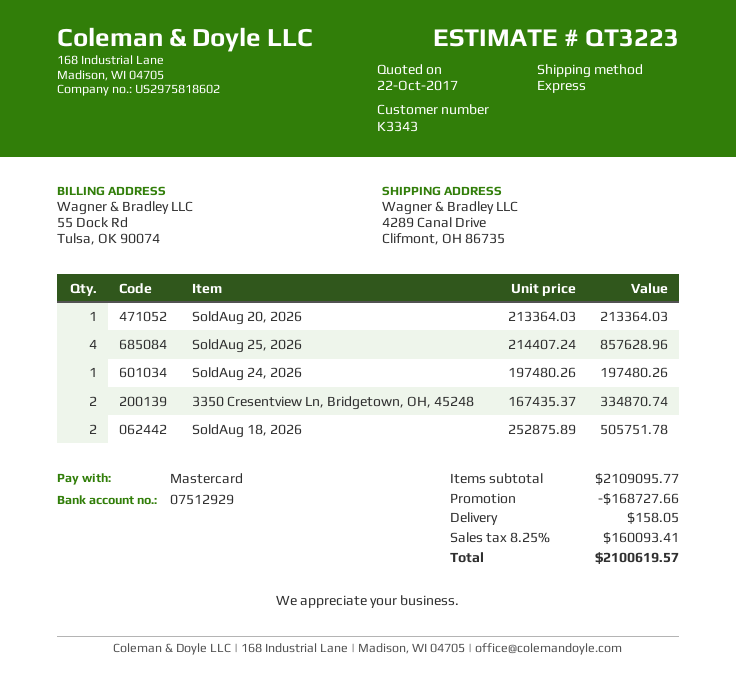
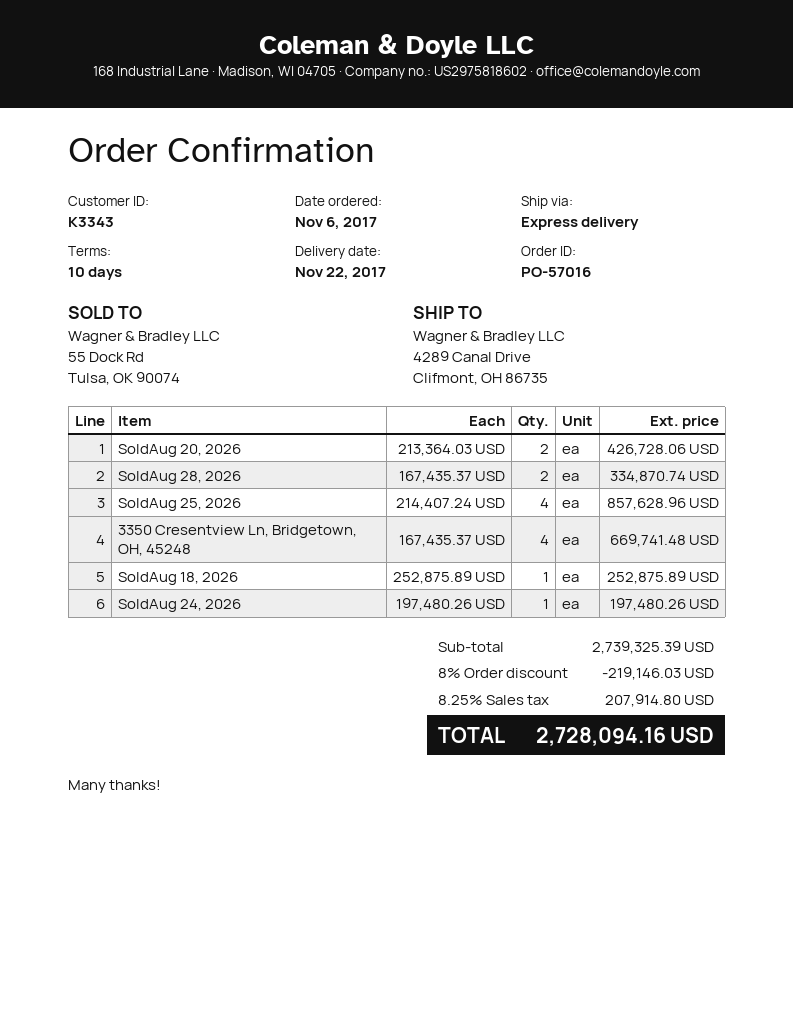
SoldAug 20, 2026: 1 x 213364.03 = 213364.03 -> 2 x 213364.03 = 426728.06
3350 Cresentview Ln, Bridgetown, OH, 45248: 2 x 167435.37 = 334870.74 -> 4 x 167435.37 = 669741.48
SoldAug 18, 2026: 2 x 252875.89 = 505751.78 -> 1 x 252875.89 = 252875.89
SoldAug 28, 2026: none -> 2 x 167435.37 = 334870.74
subtotal: 2109095.77 -> 2739325.39
discount: 168727.66 -> 219146.03
shipping: 158.05 -> none
tax: 8.25% = 160093.41 -> 8.25% = 207914.80
total: 2100619.57 -> 2728094.16

